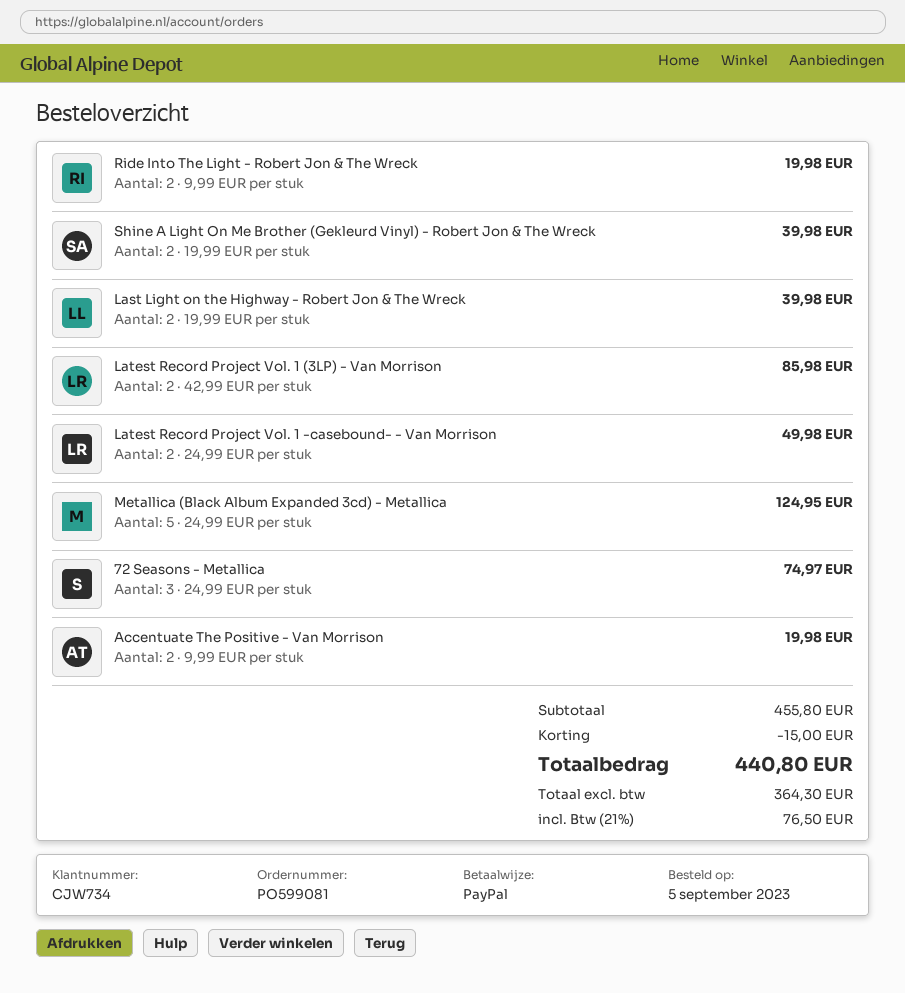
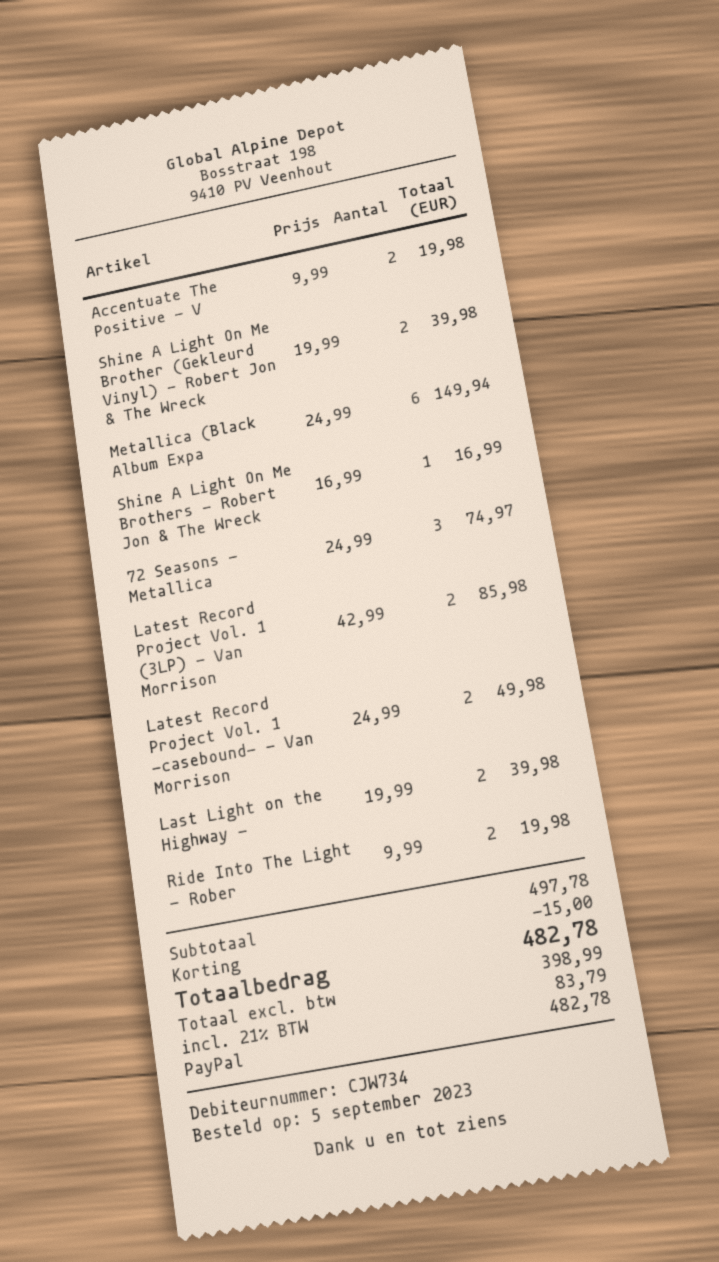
Metallica (Black Album Expanded 3cd) - Metallica: 5 x 24.99 = 124.95 -> 6 x 24.99 = 149.94
Shine A Light On Me Brothers - Robert Jon & The Wreck: none -> 1 x 16.99 = 16.99
subtotal: 455.80 -> 497.78
net: 364.30 -> 398.99
tax: 21% = 76.50 -> 21% = 83.79
total: 440.80 -> 482.78

